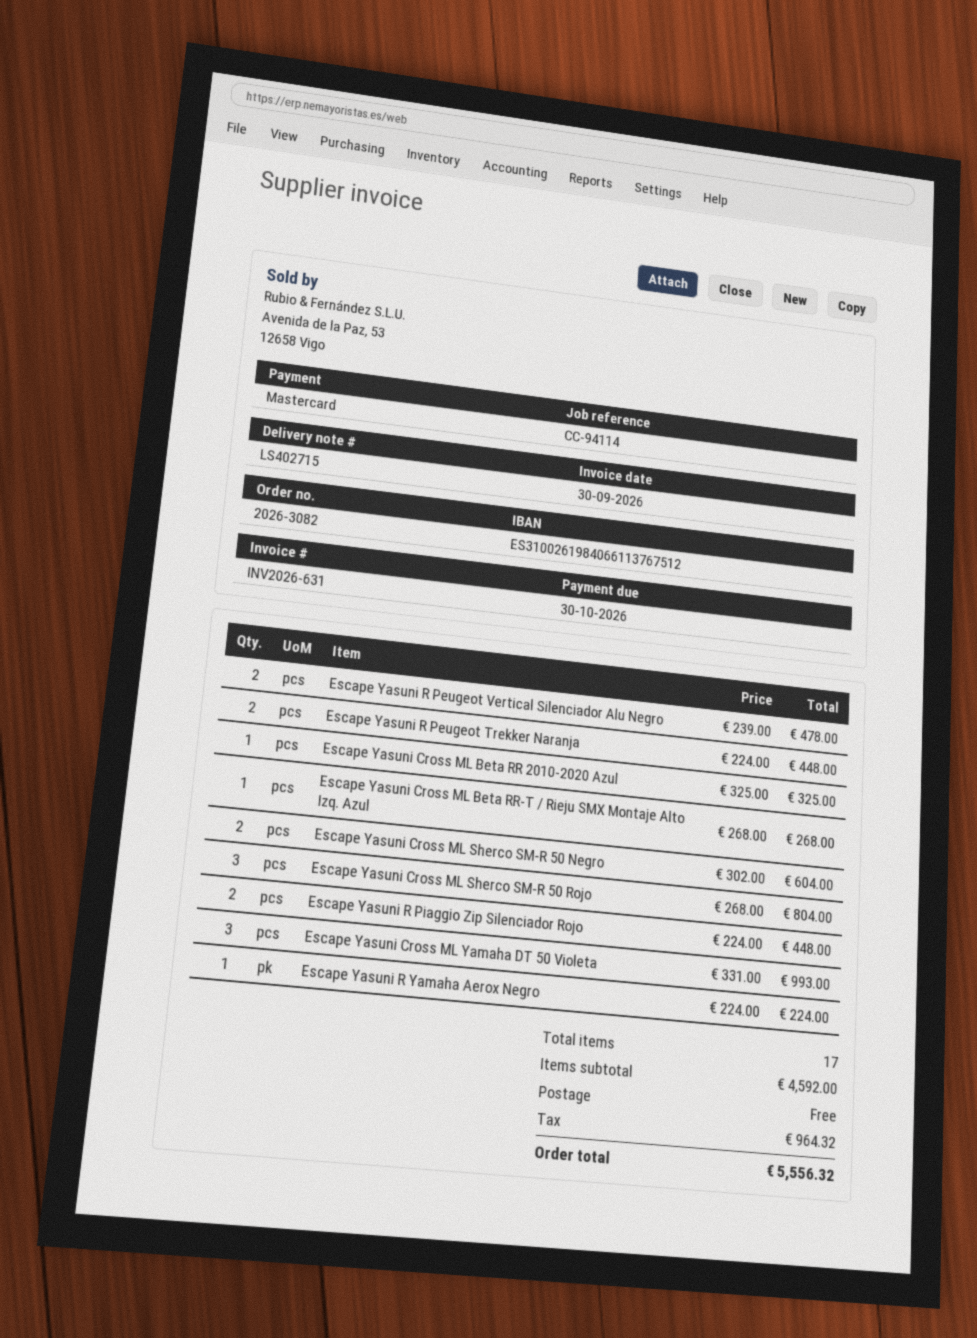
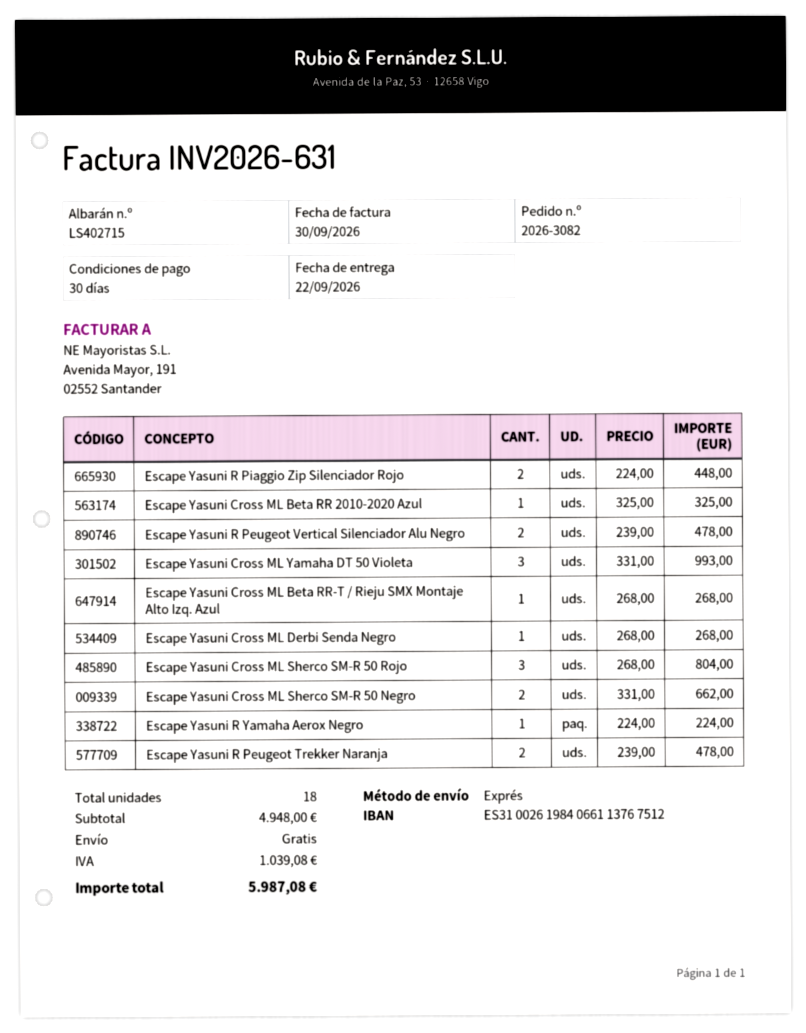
Escape Yasuni R Peugeot Trekker Naranja: 2 x 224.00 = 448.00 -> 2 x 239.00 = 478.00
Escape Yasuni Cross ML Sherco SM-R 50 Negro: 2 x 302.00 = 604.00 -> 2 x 331.00 = 662.00
Escape Yasuni Cross ML Derbi Senda Negro: none -> 1 x 268.00 = 268.00
total quantity: 17 -> 18
subtotal: 4592.00 -> 4948.00
tax: 964.32 -> 1039.08
total: 5556.32 -> 5987.08

